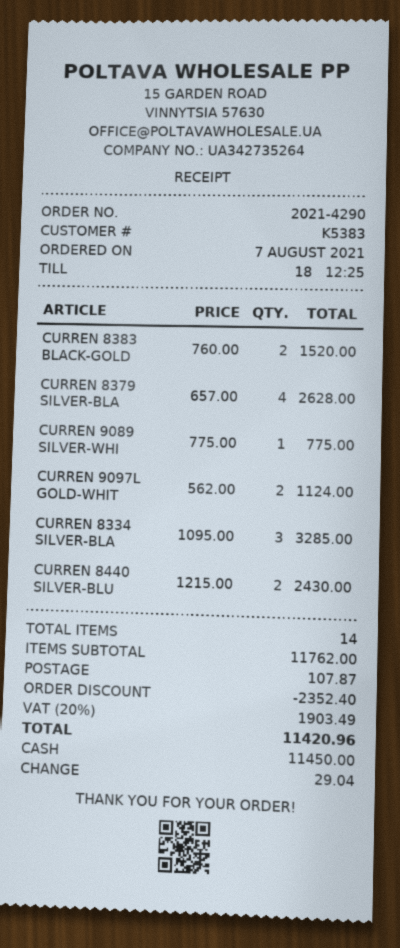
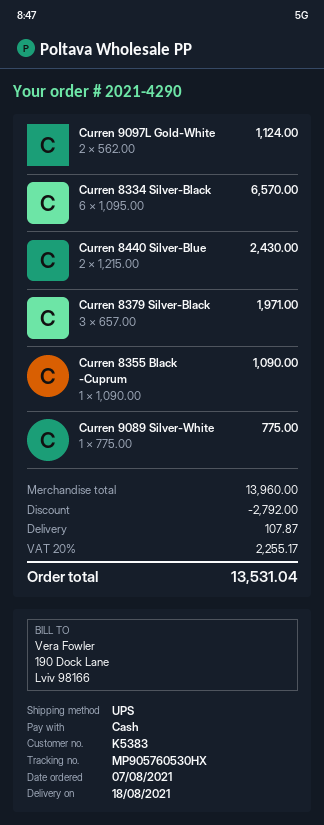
CURREN 8383 BLACK-GOLD: 2 x 760.00 = 1520.00 -> none
CURREN 8379 SILVER-BLA: 4 x 657.00 = 2628.00 -> 3 x 657.00 = 1971.00
CURREN 8334 SILVER-BLA: 3 x 1095.00 = 3285.00 -> 6 x 1095.00 = 6570.00
Curren 8355 Black -Cuprum: none -> 1 x 1090.00 = 1090.00
subtotal: 11762.00 -> 13960.00
discount: 2352.40 -> 2792.00
tax: 20% = 1903.49 -> 20% = 2255.17
total: 11420.96 -> 13531.04

